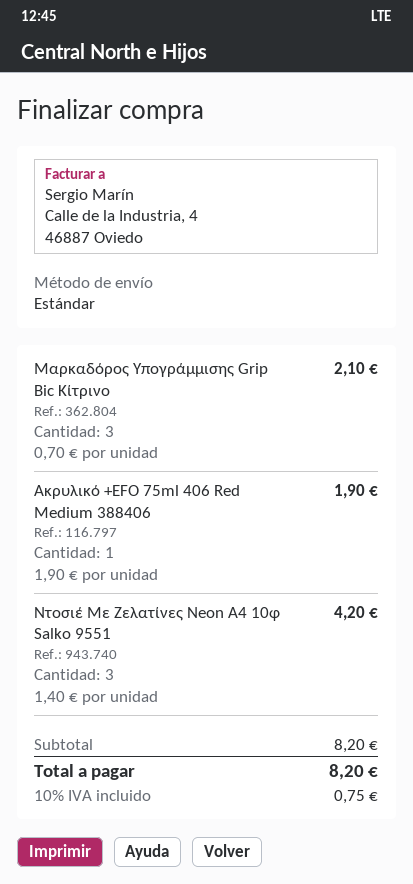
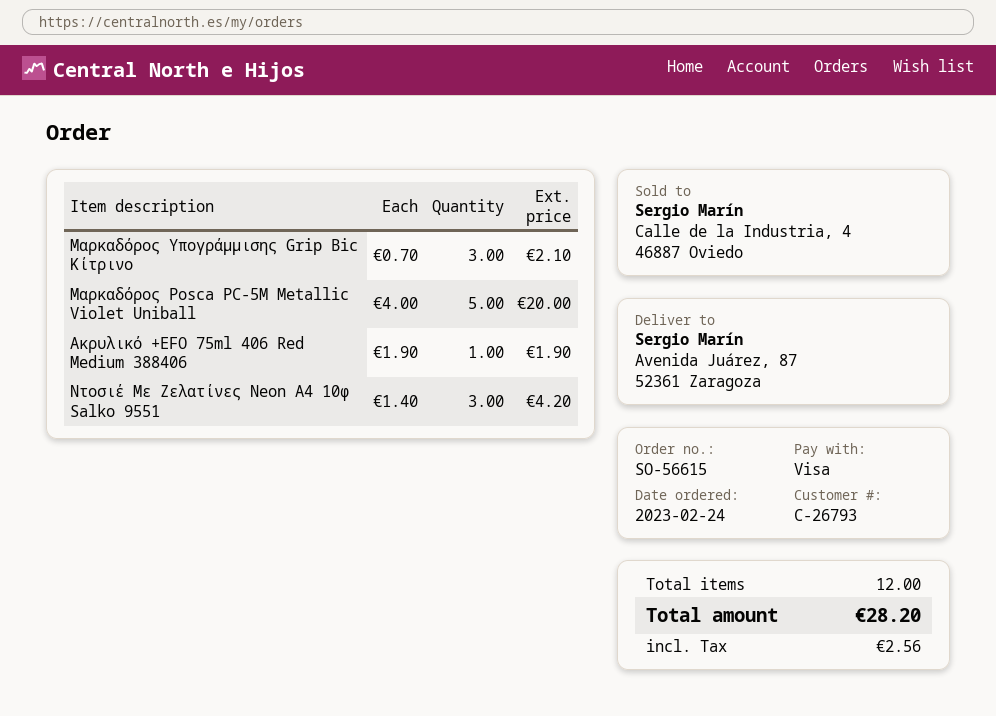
Μαρκαδόρος Posca PC-5M Metallic Violet Uniball: none -> 5 x 4.00 = 20.00
tax: 0.75 -> 2.56
total: 8.20 -> 28.20

